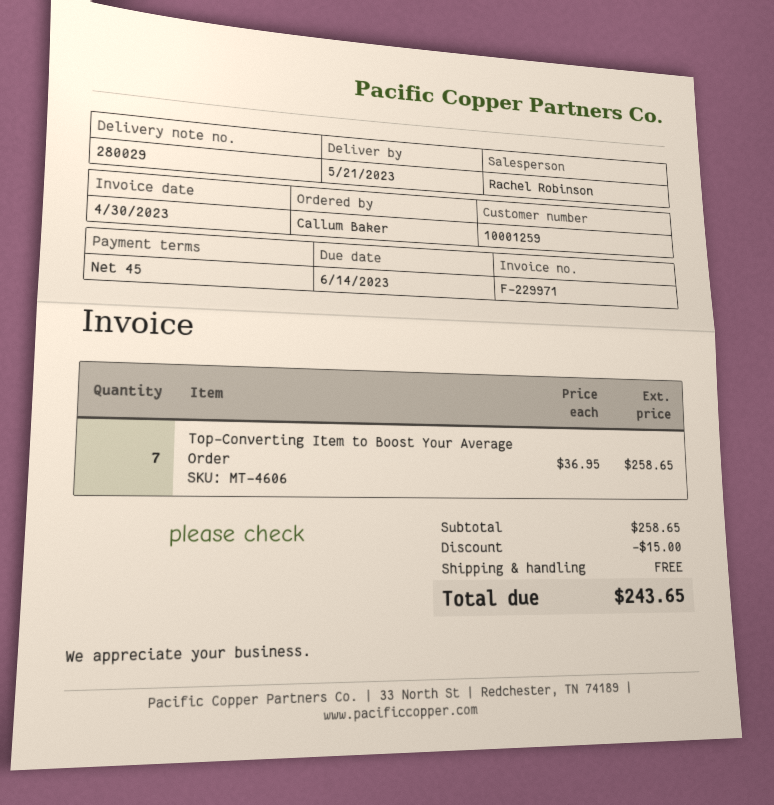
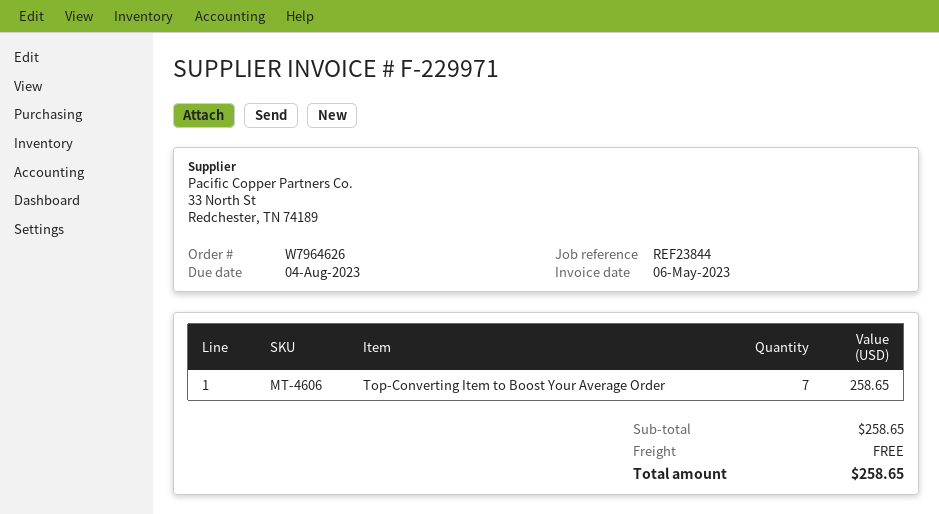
invoice date: 2023-04-30 -> 2023-05-06
due date: 2023-06-14 -> 2023-08-04
discount: 15.00 -> none
total: 243.65 -> 258.65

